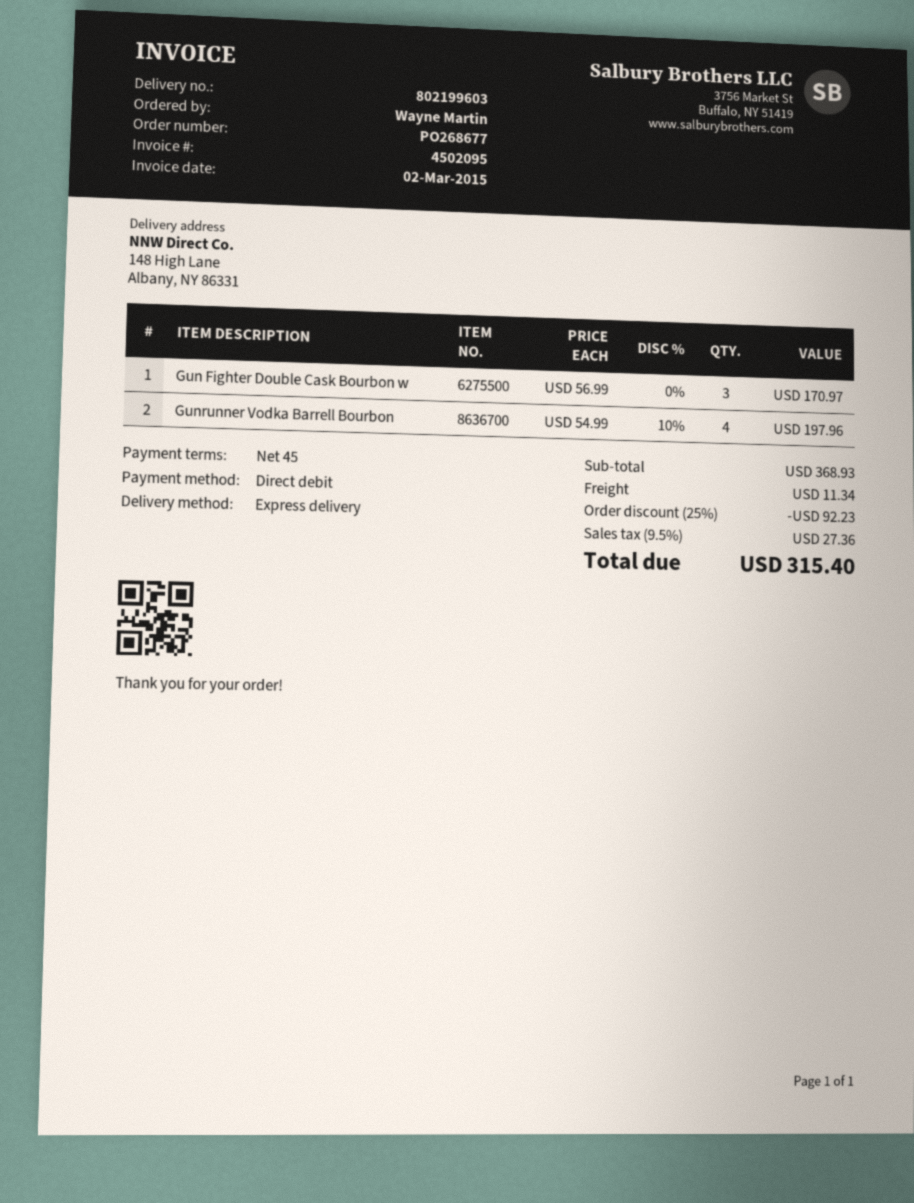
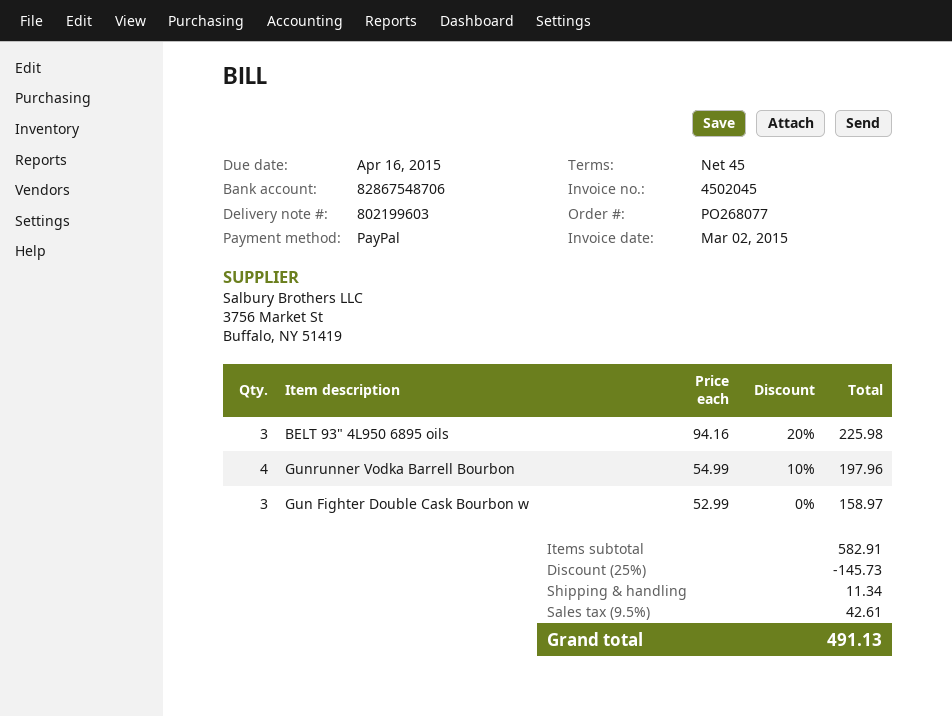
order number: PO268677 -> PO268077
invoice number: 4502095 -> 4502045
payment method: direct debit -> PayPal
Gun Fighter Double Cask Bourbon w: 3 x 56.99 = 170.97 -> 3 x 52.99 = 158.97
BELT 93" 4L950 6895 oils: none -> 3 x 94.16 - 20% = 225.98
subtotal: 368.93 -> 582.91
discount: 25% = 92.23 -> 25% = 145.73
tax: 9.5% = 27.36 -> 9.5% = 42.61
total: 315.40 -> 491.13

